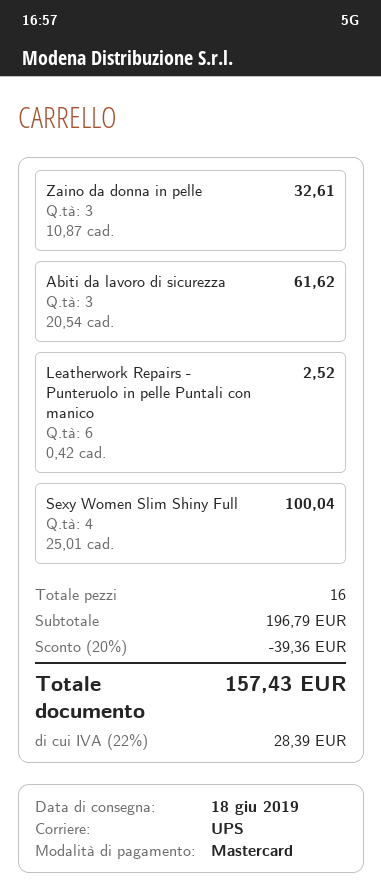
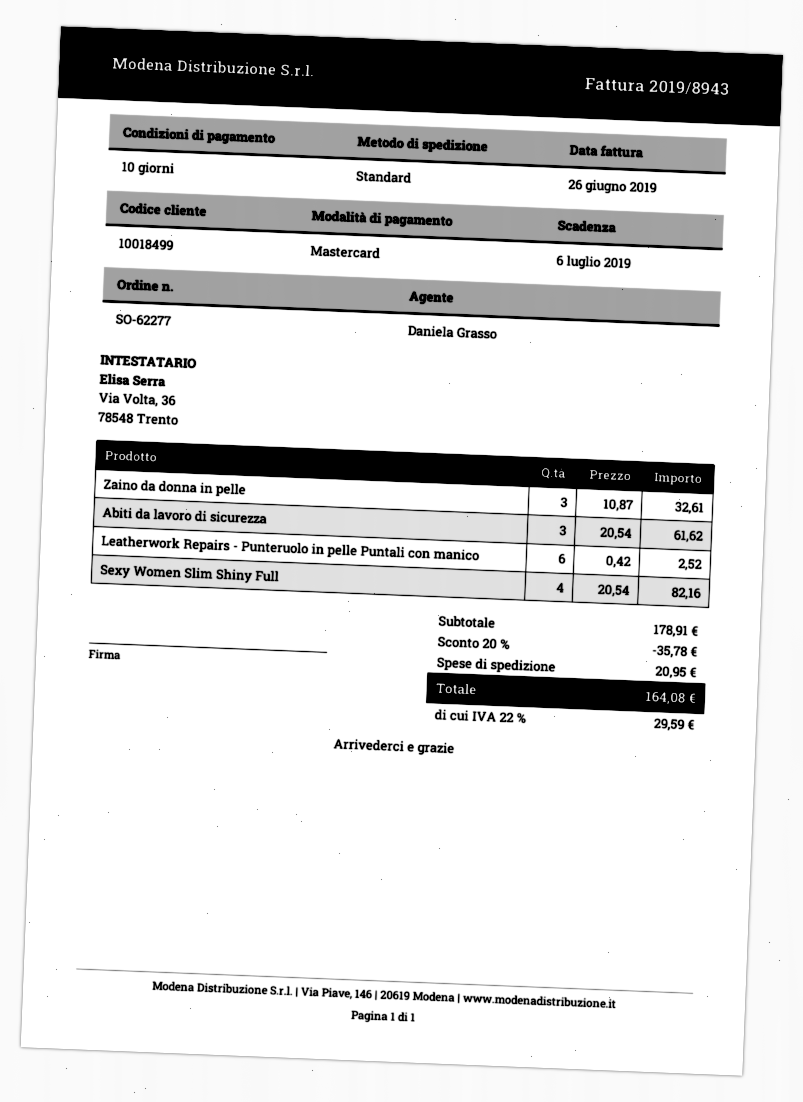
shipping method: UPS -> standard
Sexy Women Slim Shiny Full: 4 x 25.01 = 100.04 -> 4 x 20.54 = 82.16
subtotal: 196.79 -> 178.91
discount: 20% = 39.36 -> 20% = 35.78
shipping: none -> 20.95
tax: 22% = 28.39 -> 22% = 29.59
total: 157.43 -> 164.08

